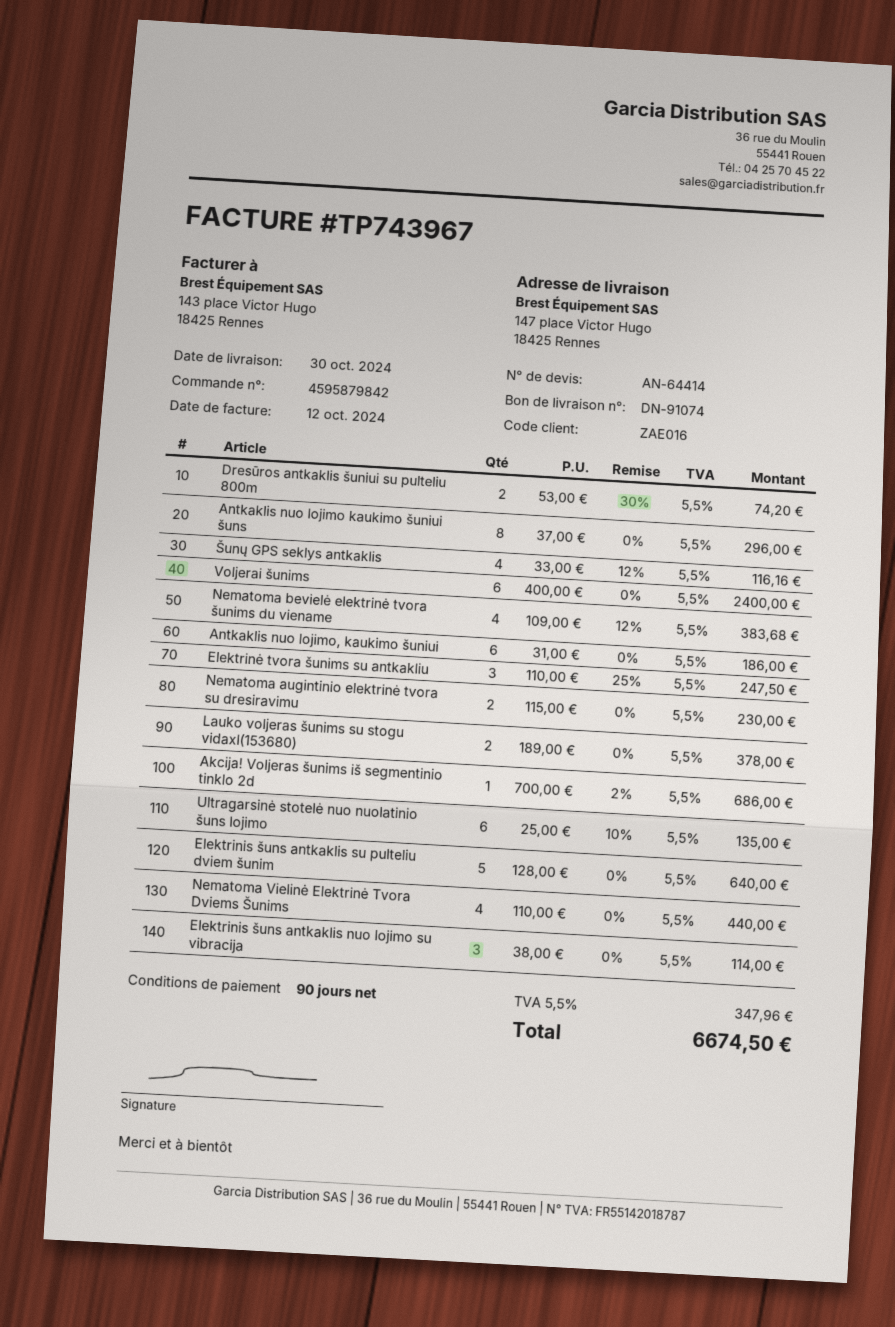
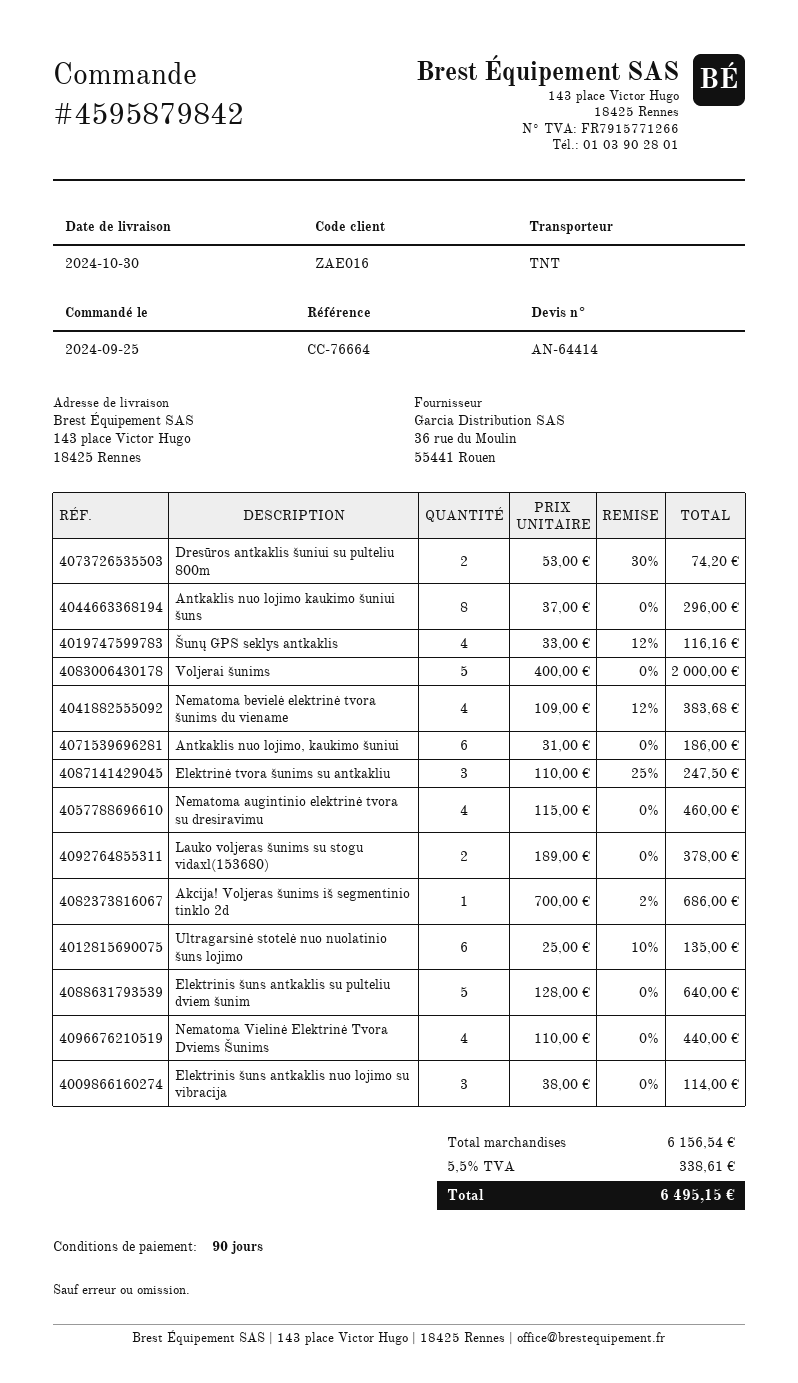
ship to: 147 place Victor Hugo, 18425 Rennes -> 143 place Victor Hugo, 18425 Rennes
Voljerai šunims: 6 x 400.00 = 2400.00 -> 5 x 400.00 = 2000.00
Nematoma augintinio elektrinė tvora su dresiravimu: 2 x 115.00 = 230.00 -> 4 x 115.00 = 460.00
tax: 5.5% = 347.96 -> 5.5% = 338.61
total: 6674.50 -> 6495.15

